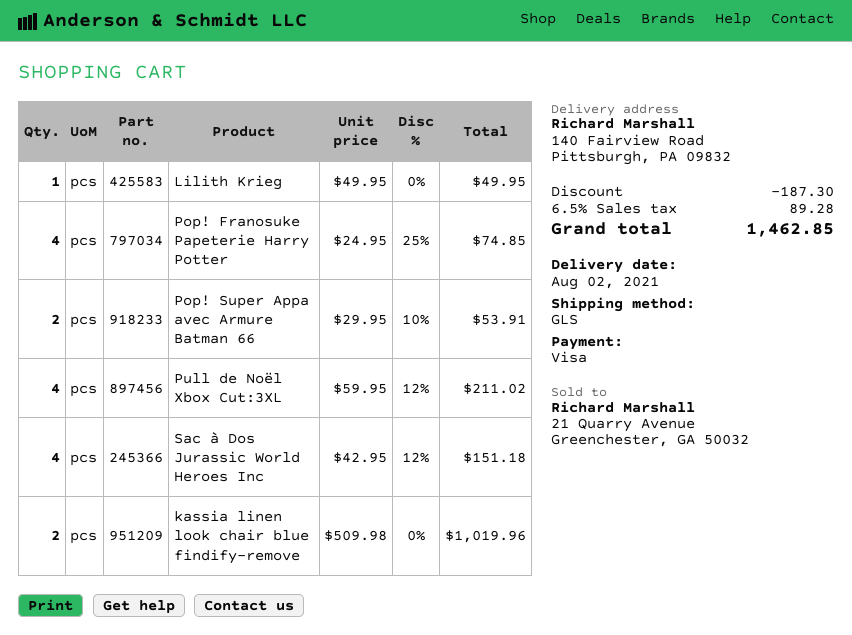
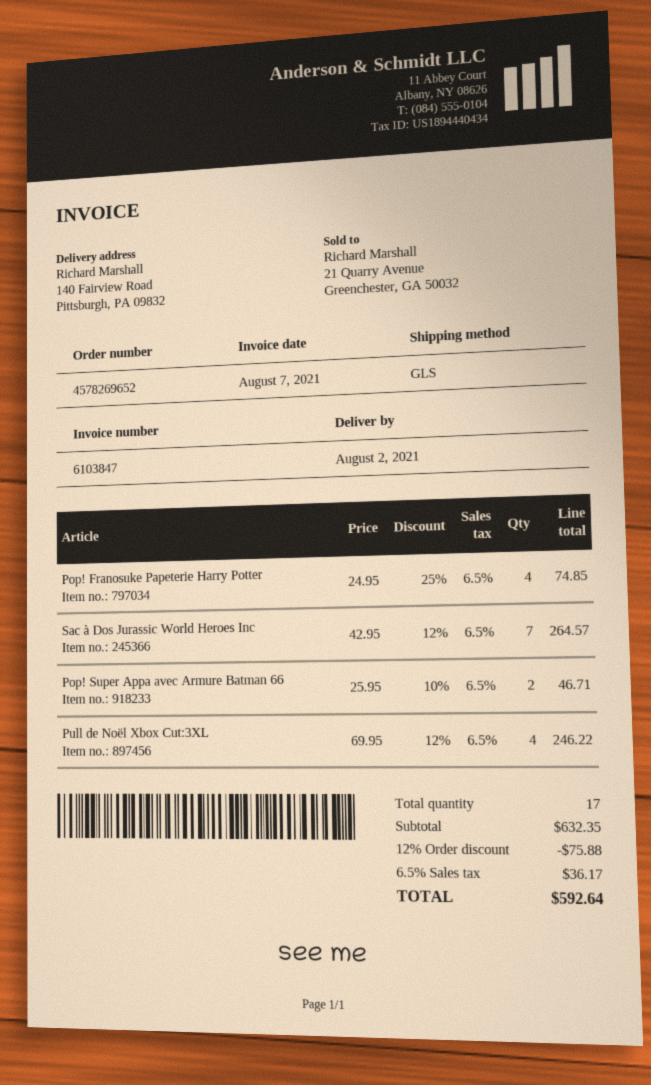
Lilith Krieg: 1 x 49.95 = 49.95 -> none
Pop! Super Appa avec Armure Batman 66: 2 x 29.95 - 10% = 53.91 -> 2 x 25.95 - 10% = 46.71
Pull de Noël Xbox Cut:3XL: 4 x 59.95 - 12% = 211.02 -> 4 x 69.95 - 12% = 246.22
Sac à Dos Jurassic World Heroes Inc: 4 x 42.95 - 12% = 151.18 -> 7 x 42.95 - 12% = 264.57
kassia linen look chair blue findify-remove: 2 x 509.98 = 1019.96 -> none
discount: 187.30 -> 75.88
tax: 6.5% = 89.28 -> 6.5% = 36.17
total: 1462.85 -> 592.64

